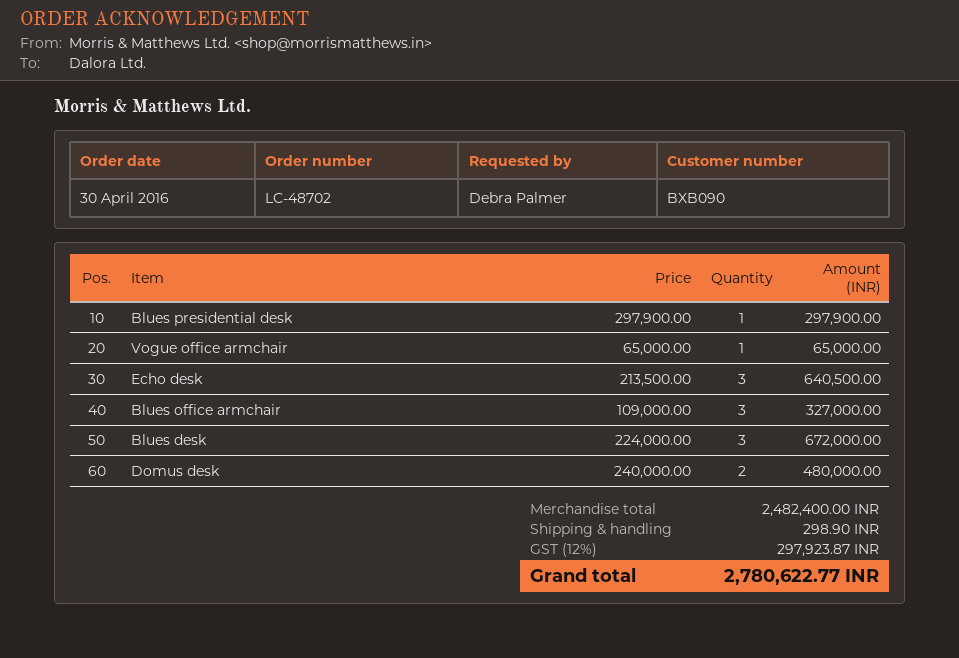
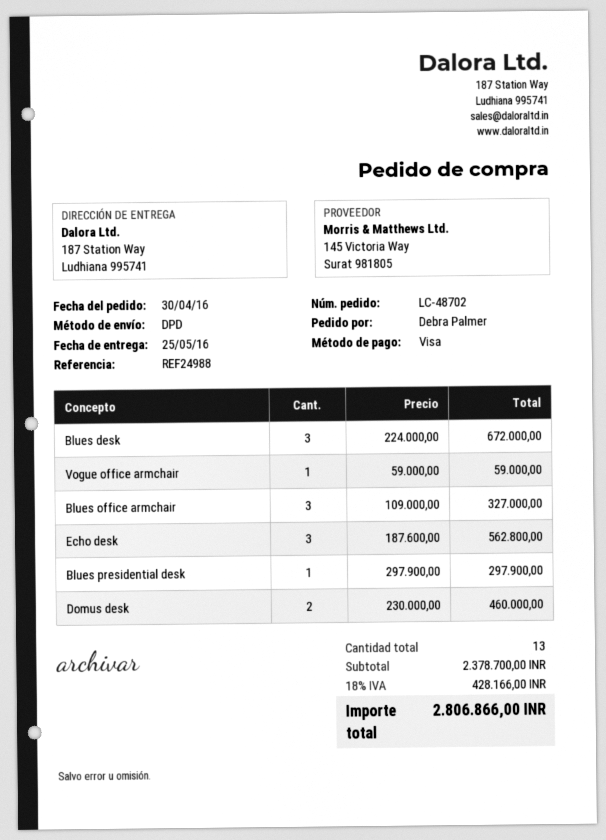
Vogue office armchair: 1 x 65000.00 = 65000.00 -> 1 x 59000.00 = 59000.00
Echo desk: 3 x 213500.00 = 640500.00 -> 3 x 187600.00 = 562800.00
Domus desk: 2 x 240000.00 = 480000.00 -> 2 x 230000.00 = 460000.00
subtotal: 2482400.00 -> 2378700.00
shipping: 298.90 -> none
tax: 12% = 297923.87 -> 18% = 428166.00
total: 2780622.77 -> 2806866.00

